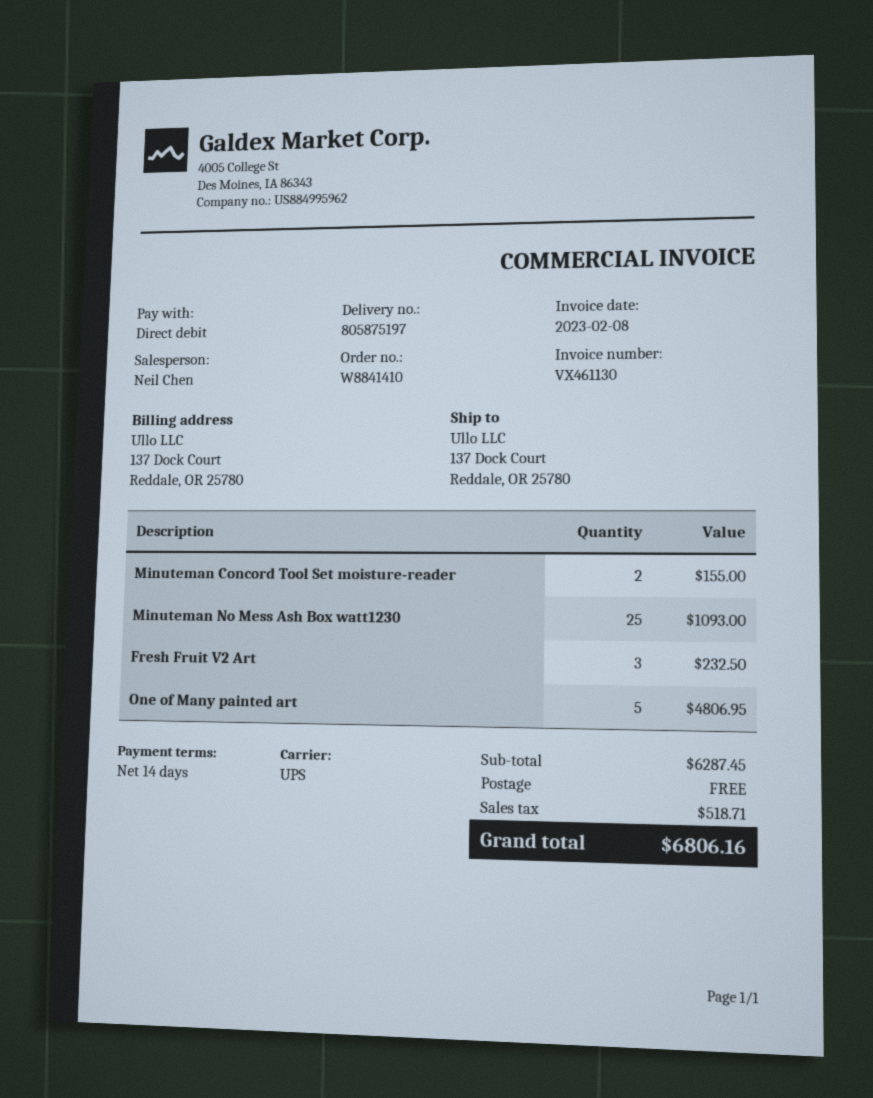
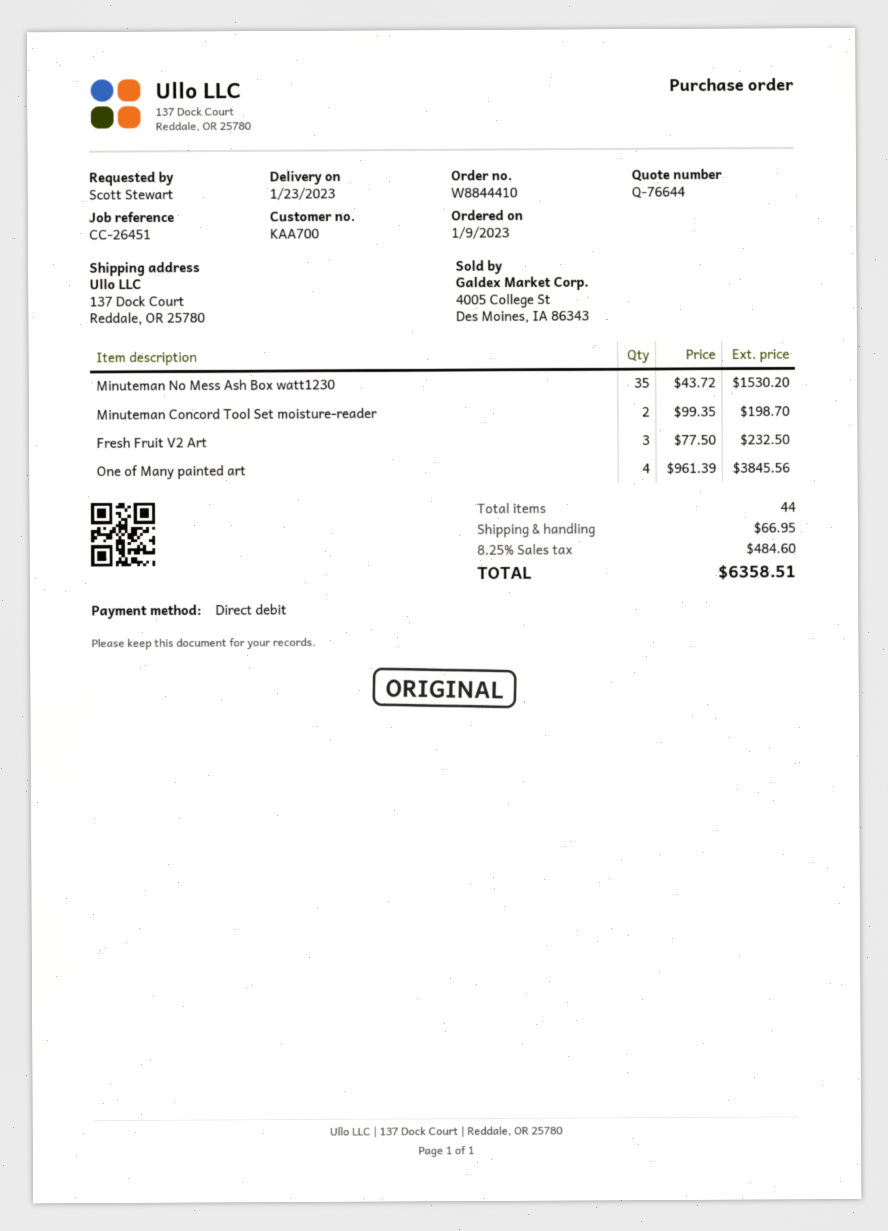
order number: W8841410 -> W8844410
Minuteman Concord Tool Set moisture-reader: 2 for 155.00 -> 2 for 198.70
Minuteman No Mess Ash Box watt1230: 25 for 1093.00 -> 35 for 1530.20
One of Many painted art: 5 for 4806.95 -> 4 for 3845.56
shipping: 0.00 -> 66.95
tax: 518.71 -> 484.60
total: 6806.16 -> 6358.51

